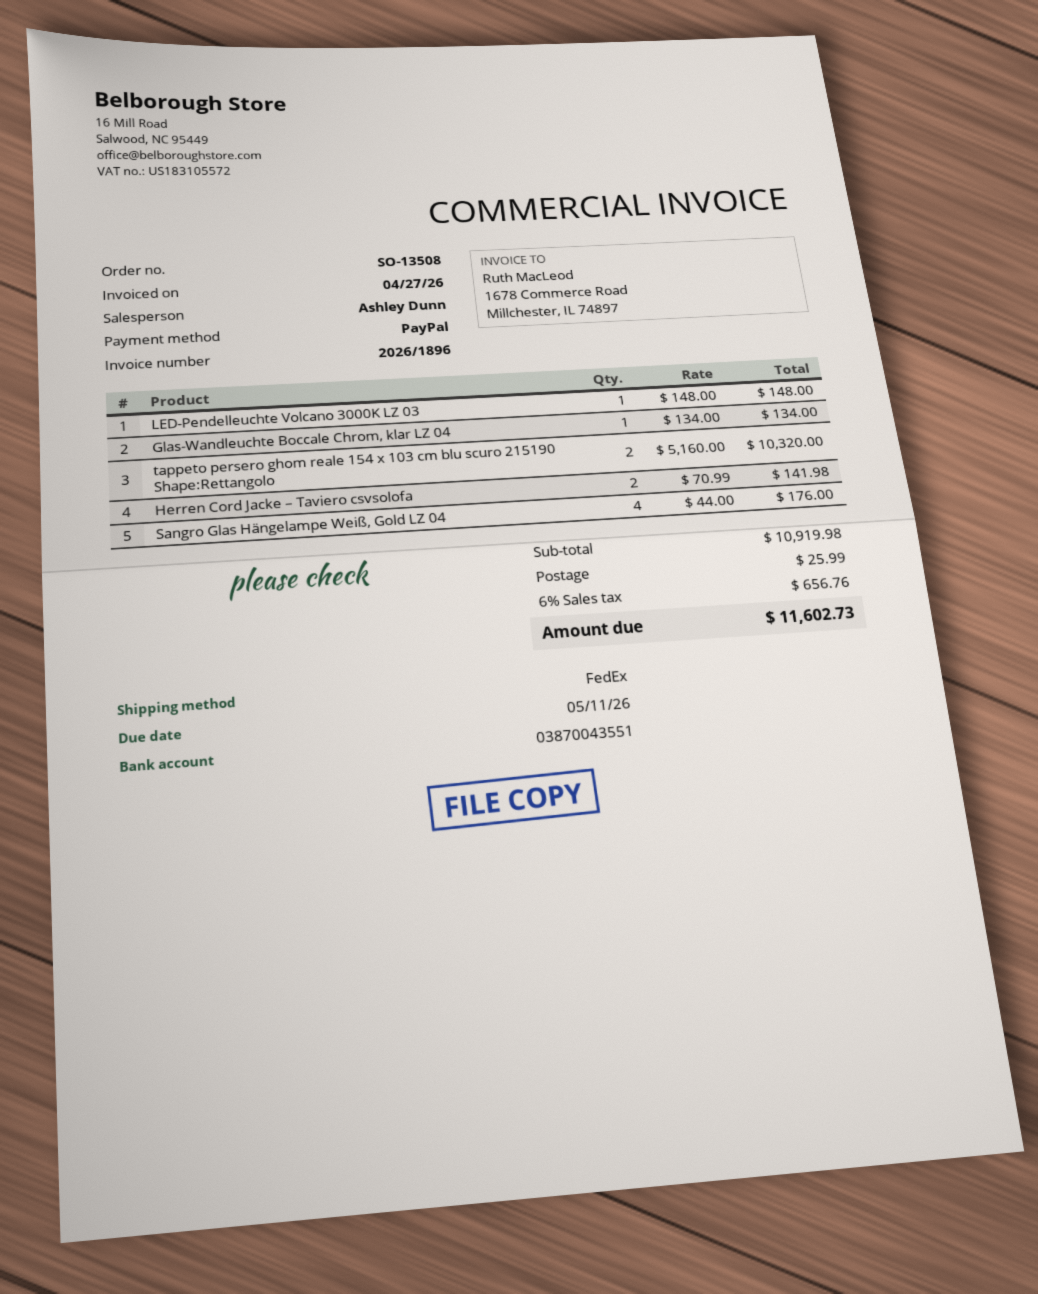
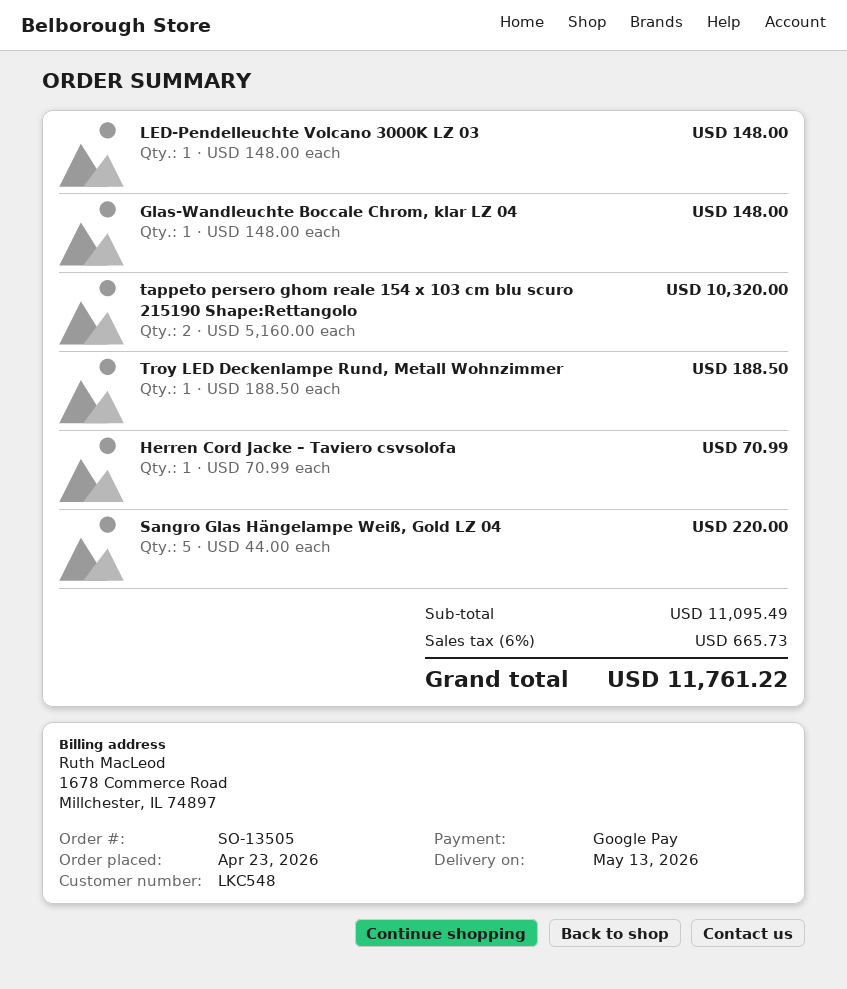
order number: SO-13508 -> SO-13505
payment method: PayPal -> Google Pay
Glas-Wandleuchte Boccale Chrom, klar LZ 04: 1 x 134.00 = 134.00 -> 1 x 148.00 = 148.00
Herren Cord Jacke – Taviero csvsolofa: 2 x 70.99 = 141.98 -> 1 x 70.99 = 70.99
Sangro Glas Hängelampe Weiß, Gold LZ 04: 4 x 44.00 = 176.00 -> 5 x 44.00 = 220.00
Troy LED Deckenlampe Rund, Metall Wohnzimmer: none -> 1 x 188.50 = 188.50
subtotal: 10919.98 -> 11095.49
shipping: 25.99 -> none
tax: 6% = 656.76 -> 6% = 665.73
total: 11602.73 -> 11761.22

